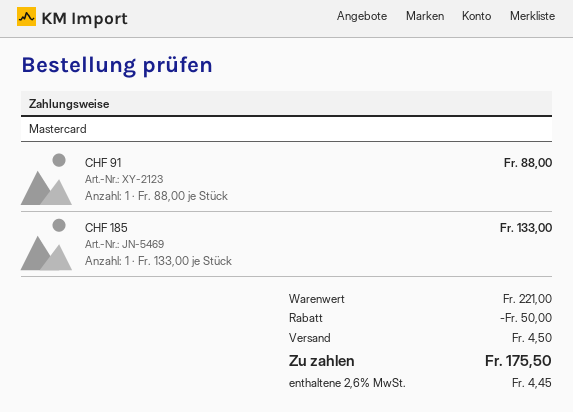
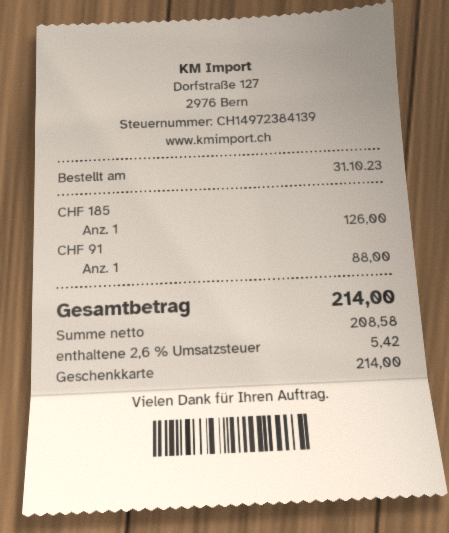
payment method: Mastercard -> gift card
CHF 185: 1 for 133.00 -> 1 for 126.00
discount: 50.00 -> none
shipping: 4.50 -> none
tax: 2.6% = 4.45 -> 2.6% = 5.42
total: 175.50 -> 214.00

